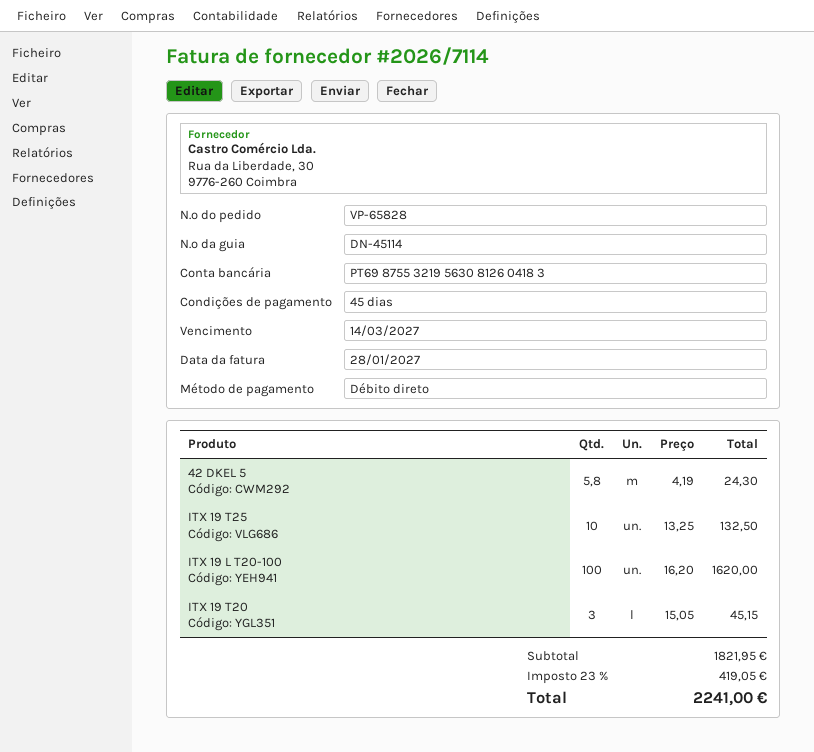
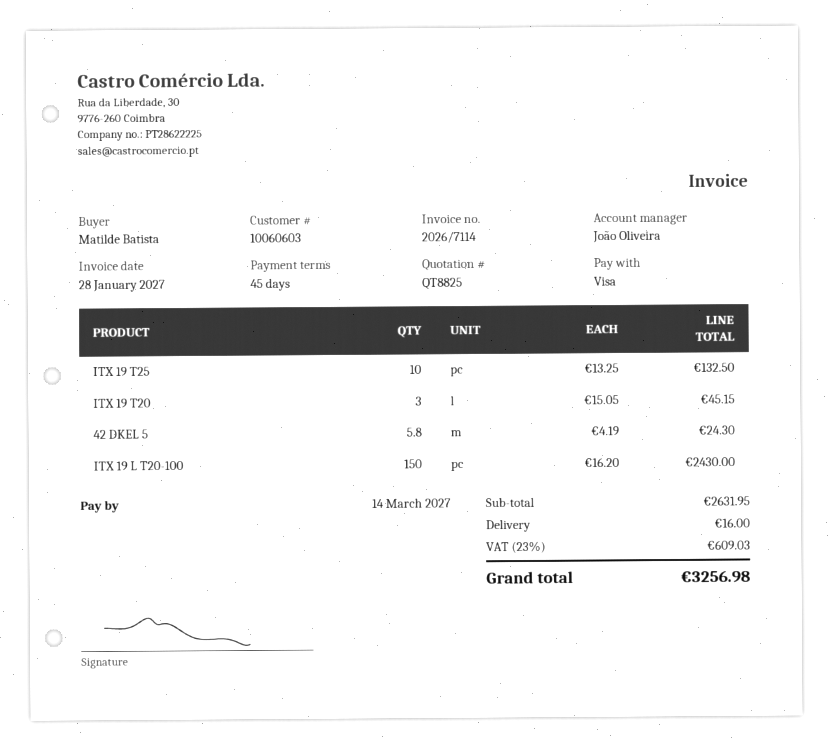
payment method: direct debit -> Visa
ITX 19 L T20-100: 100 x 16.20 = 1620.00 -> 150 x 16.20 = 2430.00
subtotal: 1821.95 -> 2631.95
shipping: none -> 16.00
tax: 23% = 419.05 -> 23% = 609.03
total: 2241.00 -> 3256.98

